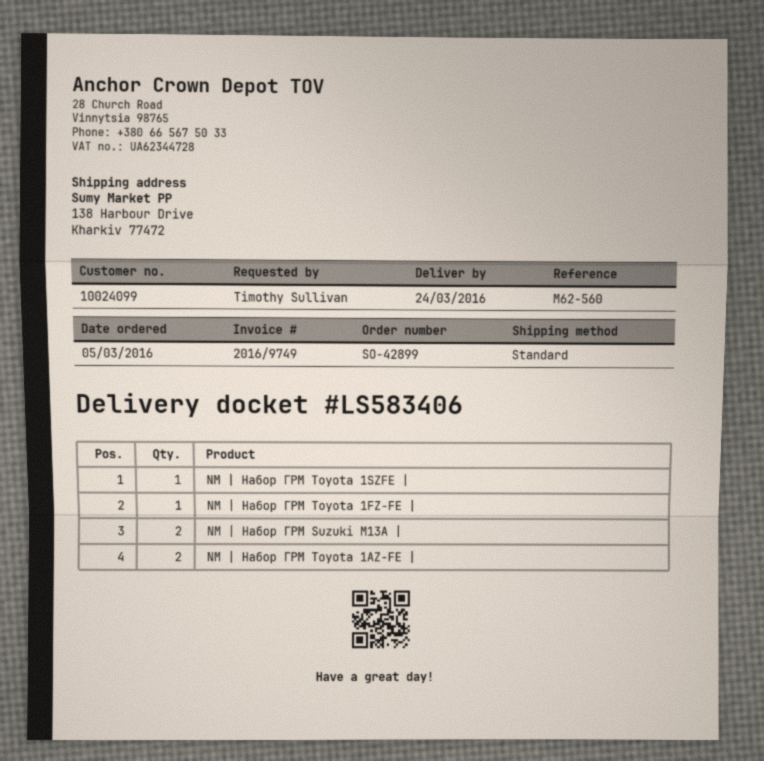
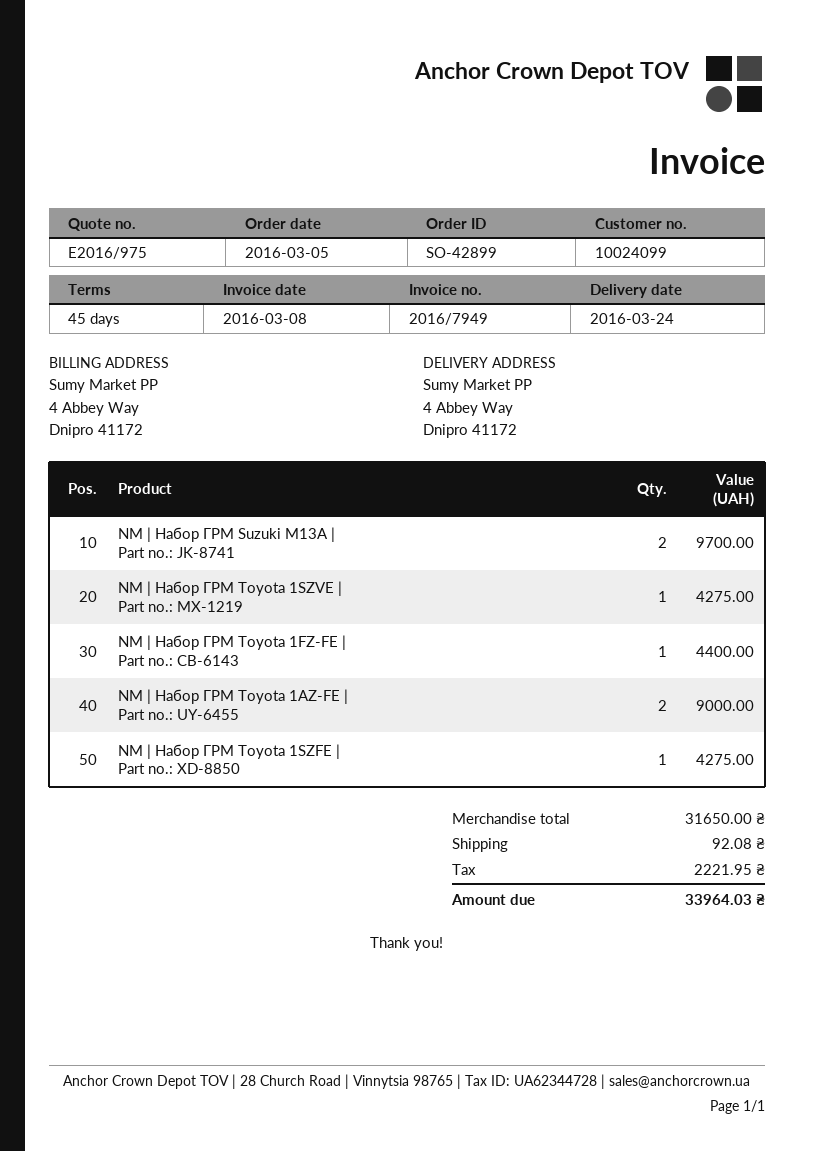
invoice number: 2016/9749 -> 2016/7949
ship to: 138 Harbour Drive, Kharkiv 77472 -> 4 Abbey Way, Dnipro 41172
NM | Набор ГРМ Toyota 1SZVE |: none -> 1

